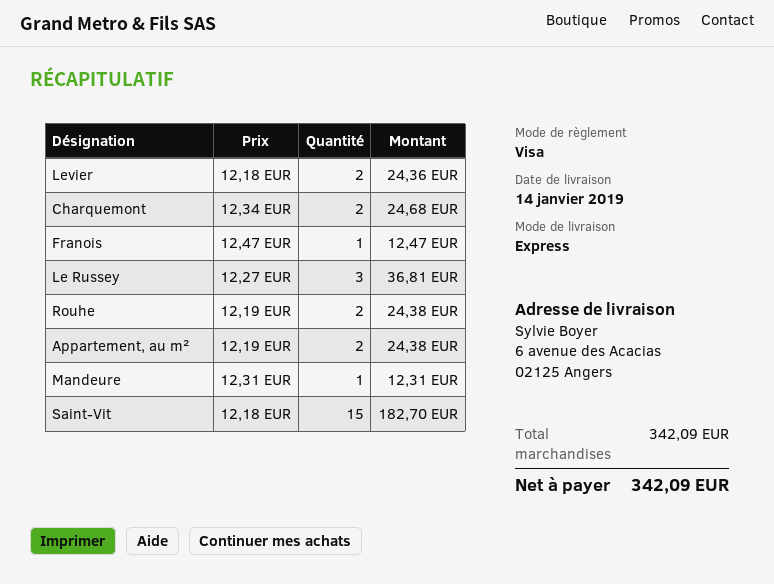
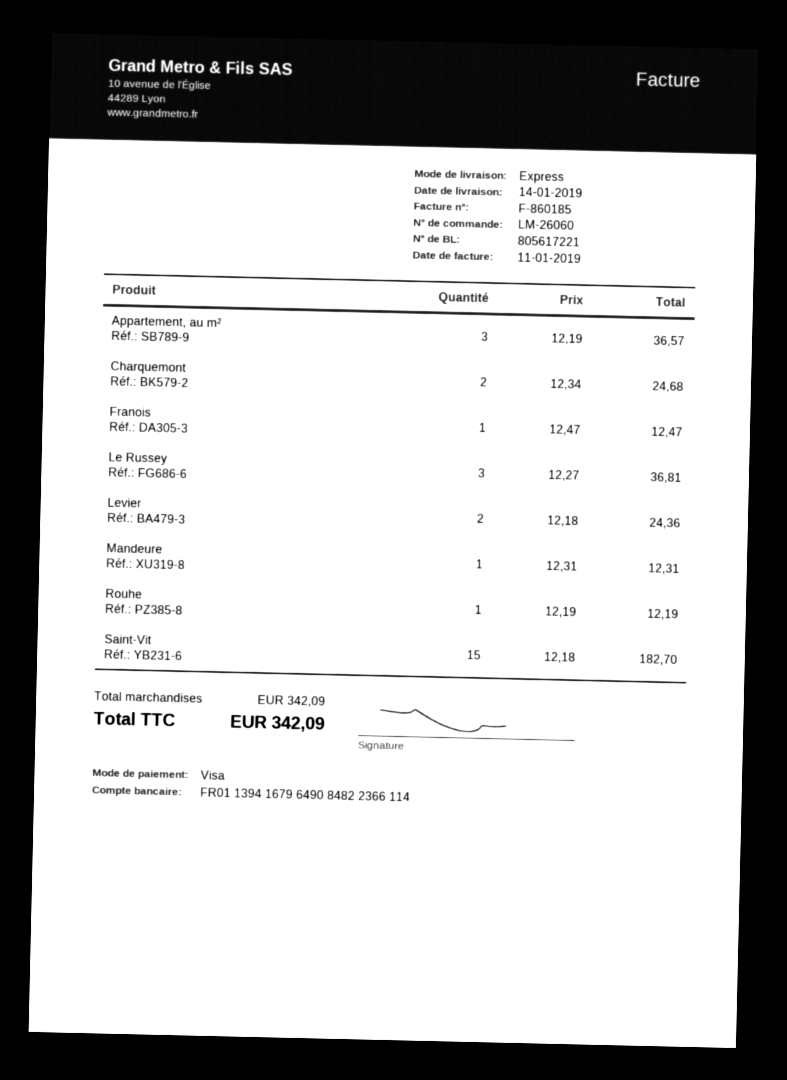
Rouhe: 2 x 12.19 = 24.38 -> 1 x 12.19 = 12.19
Appartement, au m²: 2 x 12.19 = 24.38 -> 3 x 12.19 = 36.57

